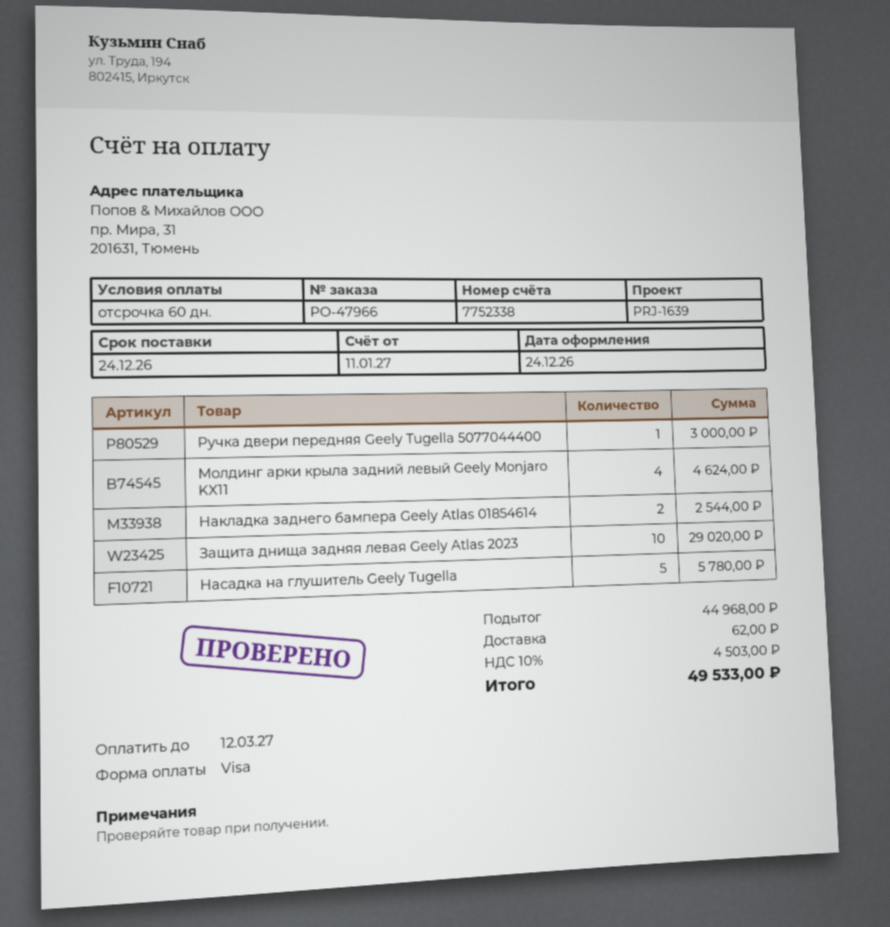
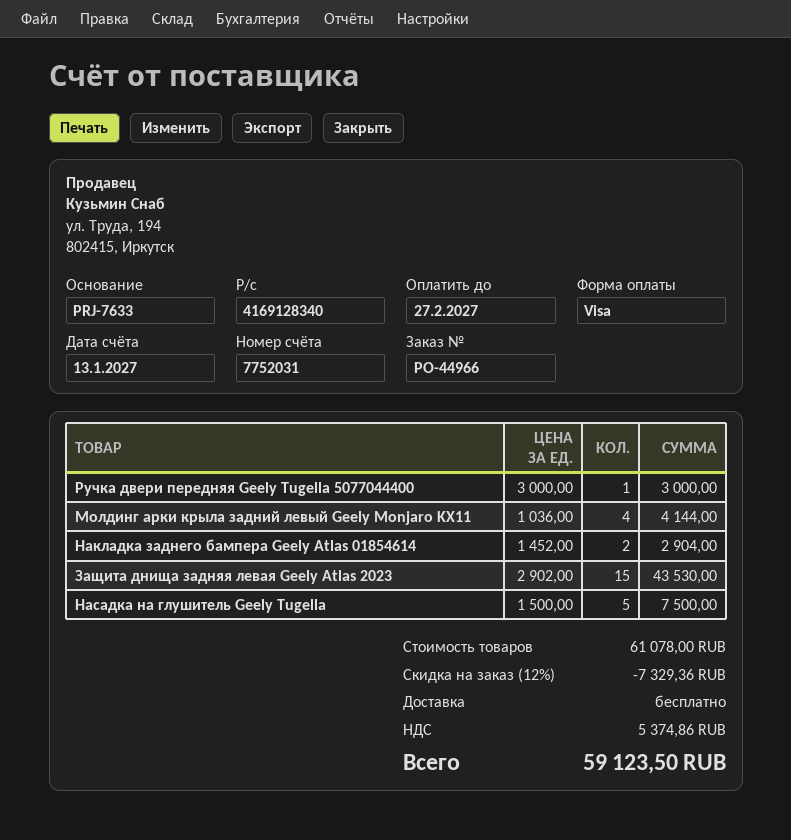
order number: PO-47966 -> PO-44966
invoice number: 7752338 -> 7752031
invoice date: 2027-01-11 -> 2027-01-13
due date: 2027-03-12 -> 2027-02-27
reference: PRJ-1639 -> PRJ-7633
Молдинг арки крыла задний левый Geely Monjaro KX11: 4 for 4624.00 -> 4 for 4144.00
Накладка заднего бампера Geely Atlas 01854614: 2 for 2544.00 -> 2 for 2904.00
Защита днища задняя левая Geely Atlas 2023: 10 for 29020.00 -> 15 for 43530.00
Насадка на глушитель Geely Tugella: 5 for 5780.00 -> 5 for 7500.00
subtotal: 44968.00 -> 61078.00
discount: none -> 12% = 7329.36
shipping: 62.00 -> 0.00
tax: 4503.00 -> 5374.86
total: 49533.00 -> 59123.50

